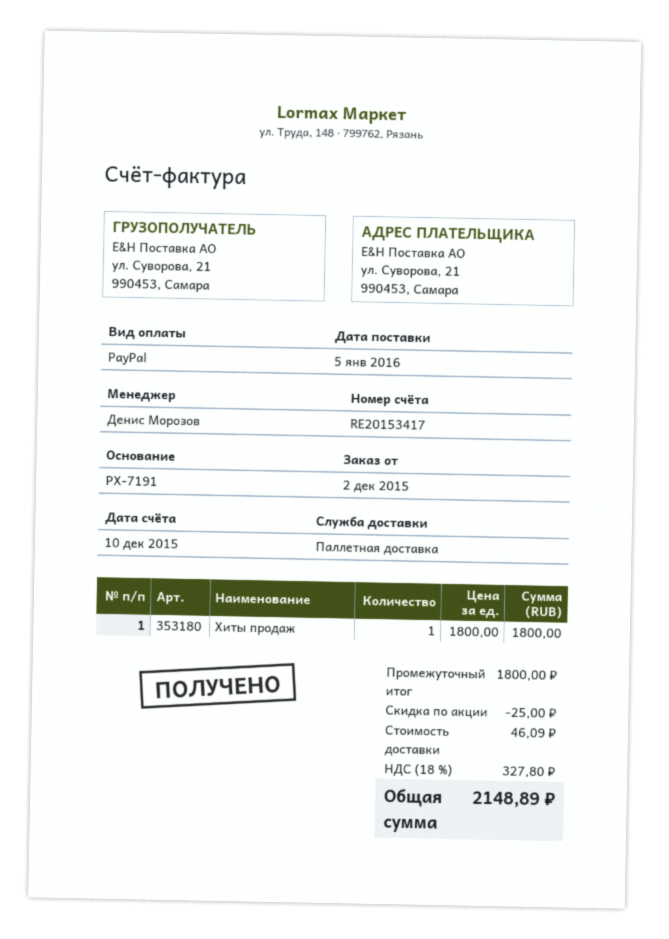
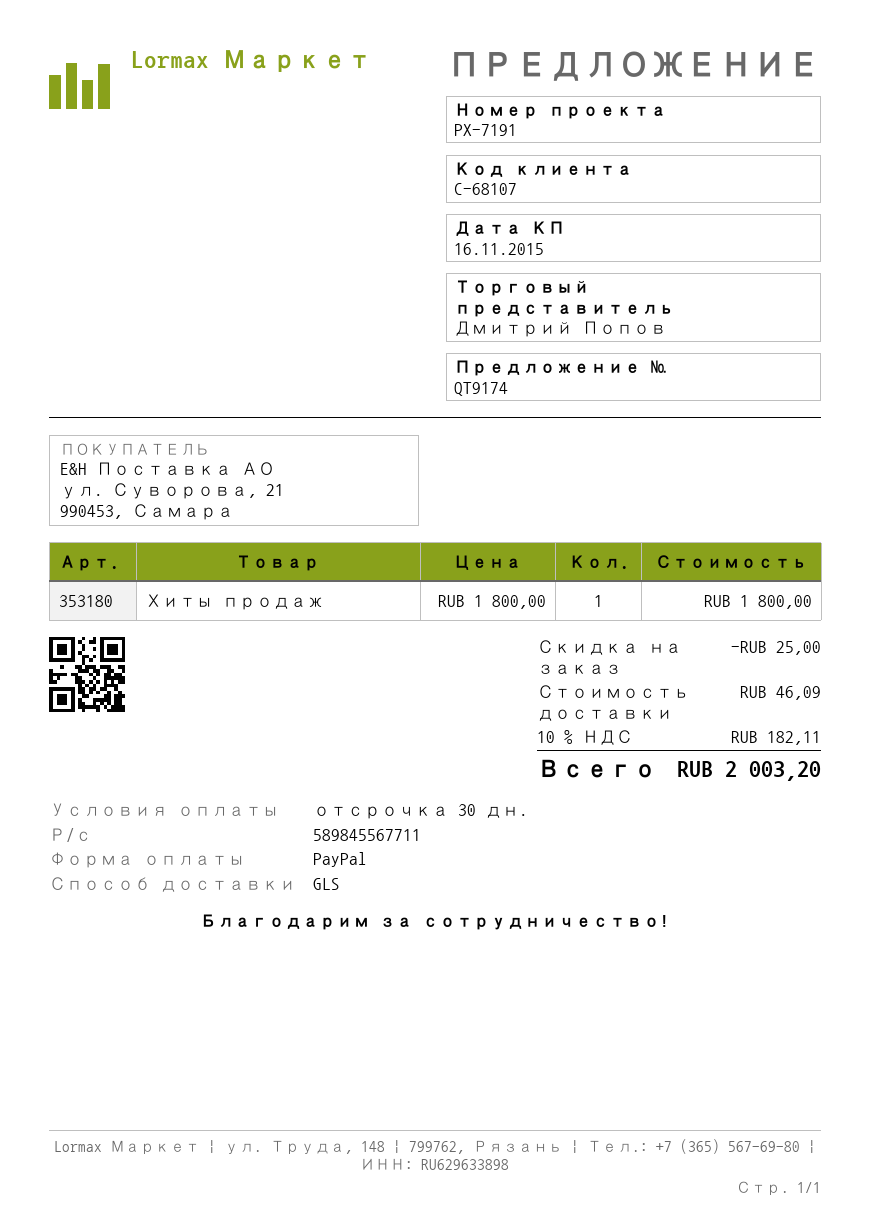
sales rep: Денис Морозов -> Дмитрий Попов
shipping method: pallet freight -> GLS
tax: 18% = 327.80 -> 10% = 182.11
total: 2148.89 -> 2003.20

